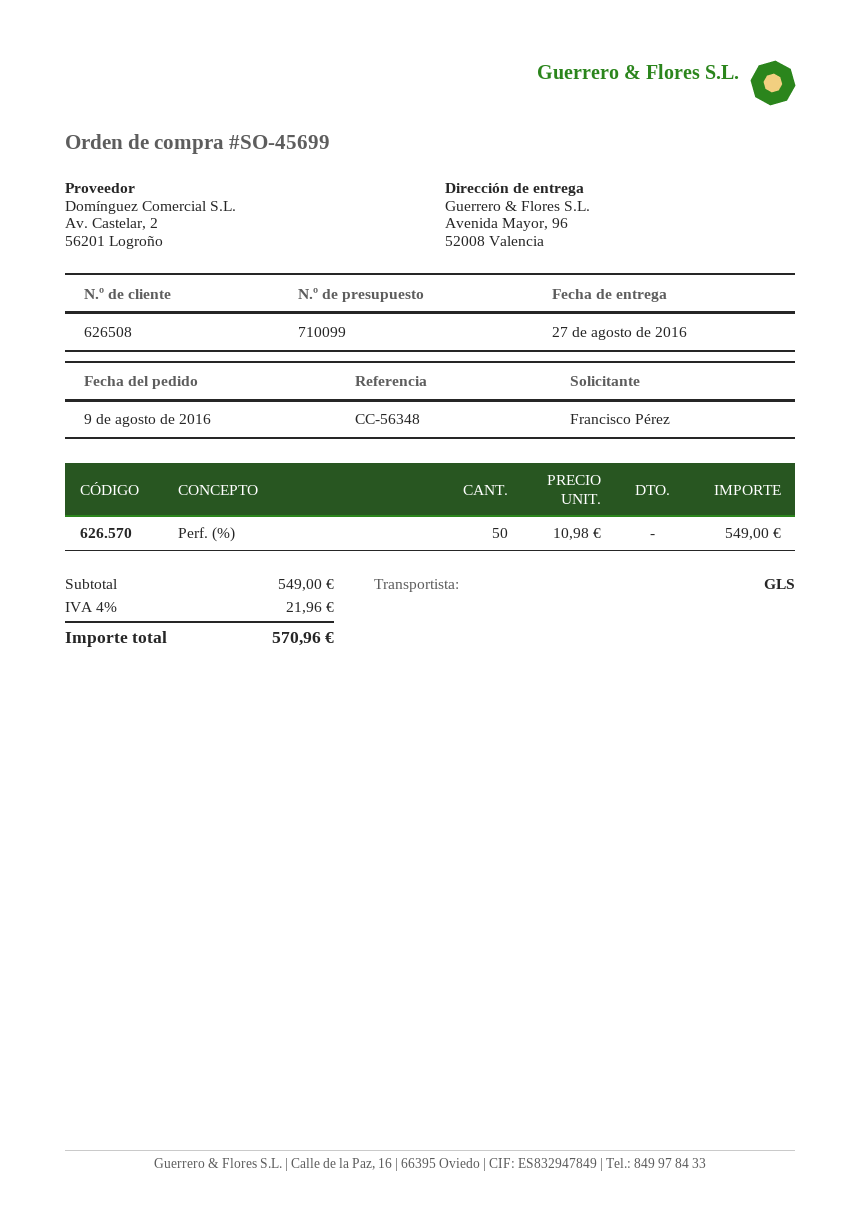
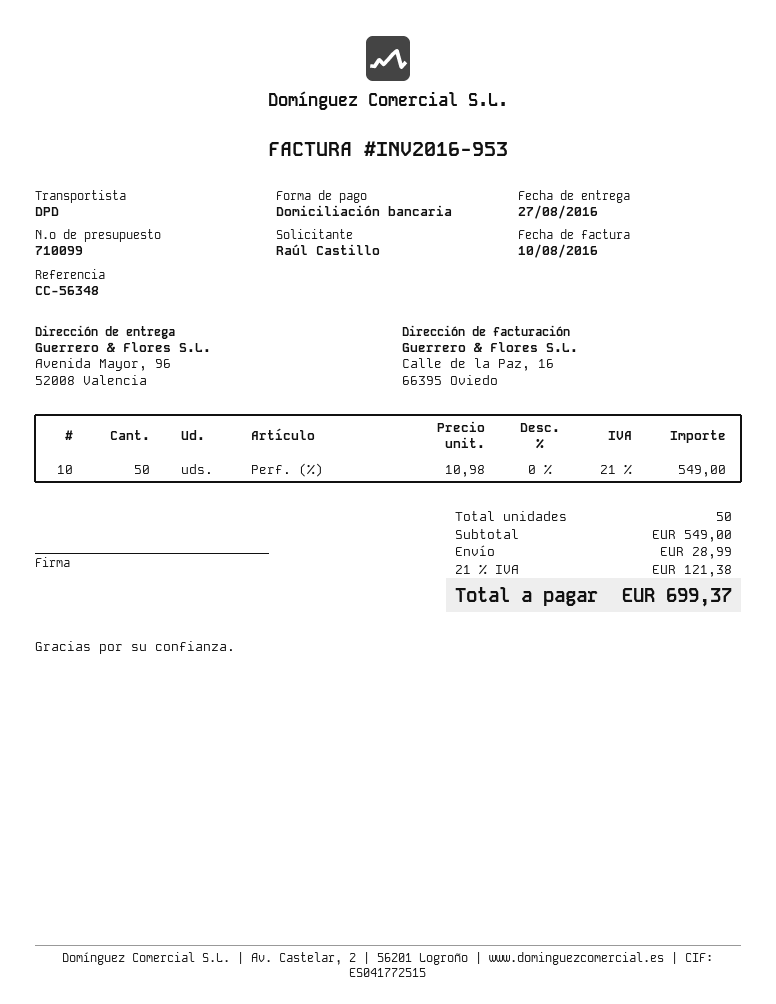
ordered by: Francisco Pérez -> Raúl Castillo
shipping method: GLS -> DPD
shipping: none -> 28.99
tax: 4% = 21.96 -> 21% = 121.38
total: 570.96 -> 699.37

